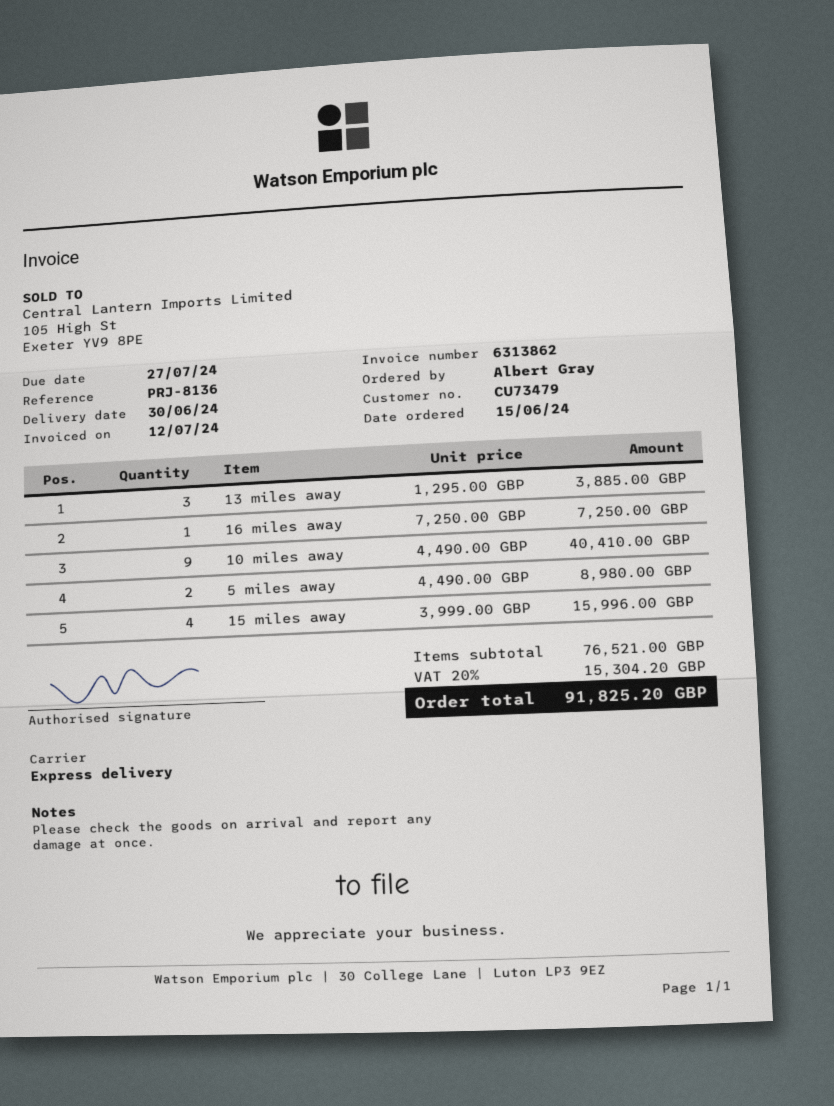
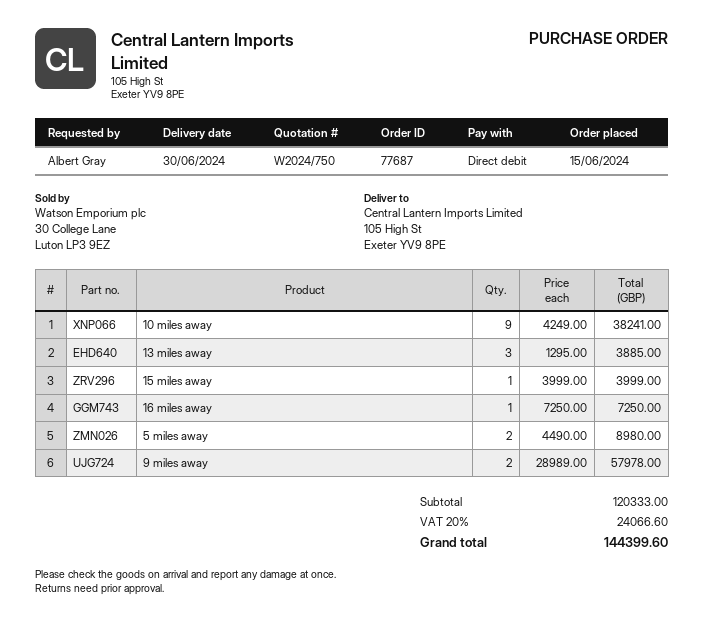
10 miles away: 9 x 4490.00 = 40410.00 -> 9 x 4249.00 = 38241.00
15 miles away: 4 x 3999.00 = 15996.00 -> 1 x 3999.00 = 3999.00
9 miles away: none -> 2 x 28989.00 = 57978.00
subtotal: 76521.00 -> 120333.00
tax: 20% = 15304.20 -> 20% = 24066.60
total: 91825.20 -> 144399.60

